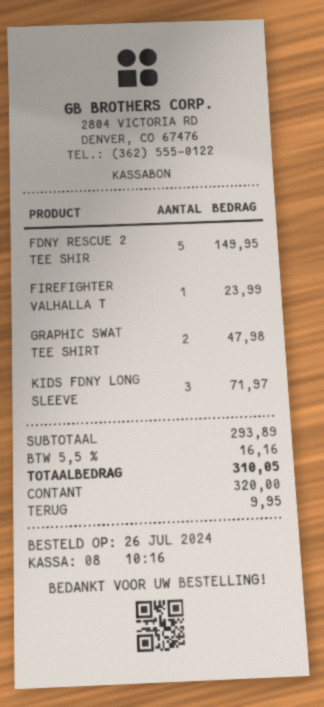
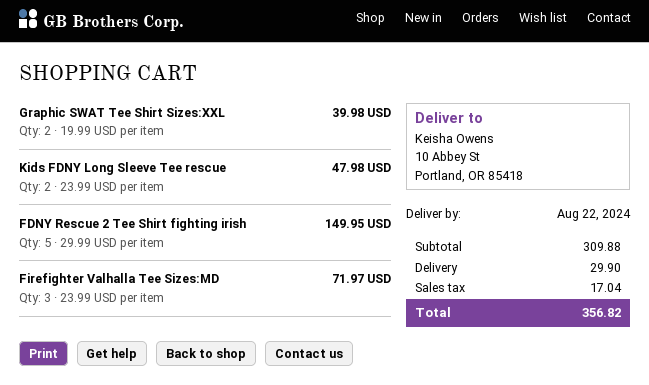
FIREFIGHTER VALHALLA T: 1 for 23.99 -> 3 for 71.97
GRAPHIC SWAT TEE SHIRT: 2 for 47.98 -> 2 for 39.98
KIDS FDNY LONG SLEEVE: 3 for 71.97 -> 2 for 47.98
subtotal: 293.89 -> 309.88
shipping: none -> 29.90
tax: 16.16 -> 17.04
total: 310.05 -> 356.82

